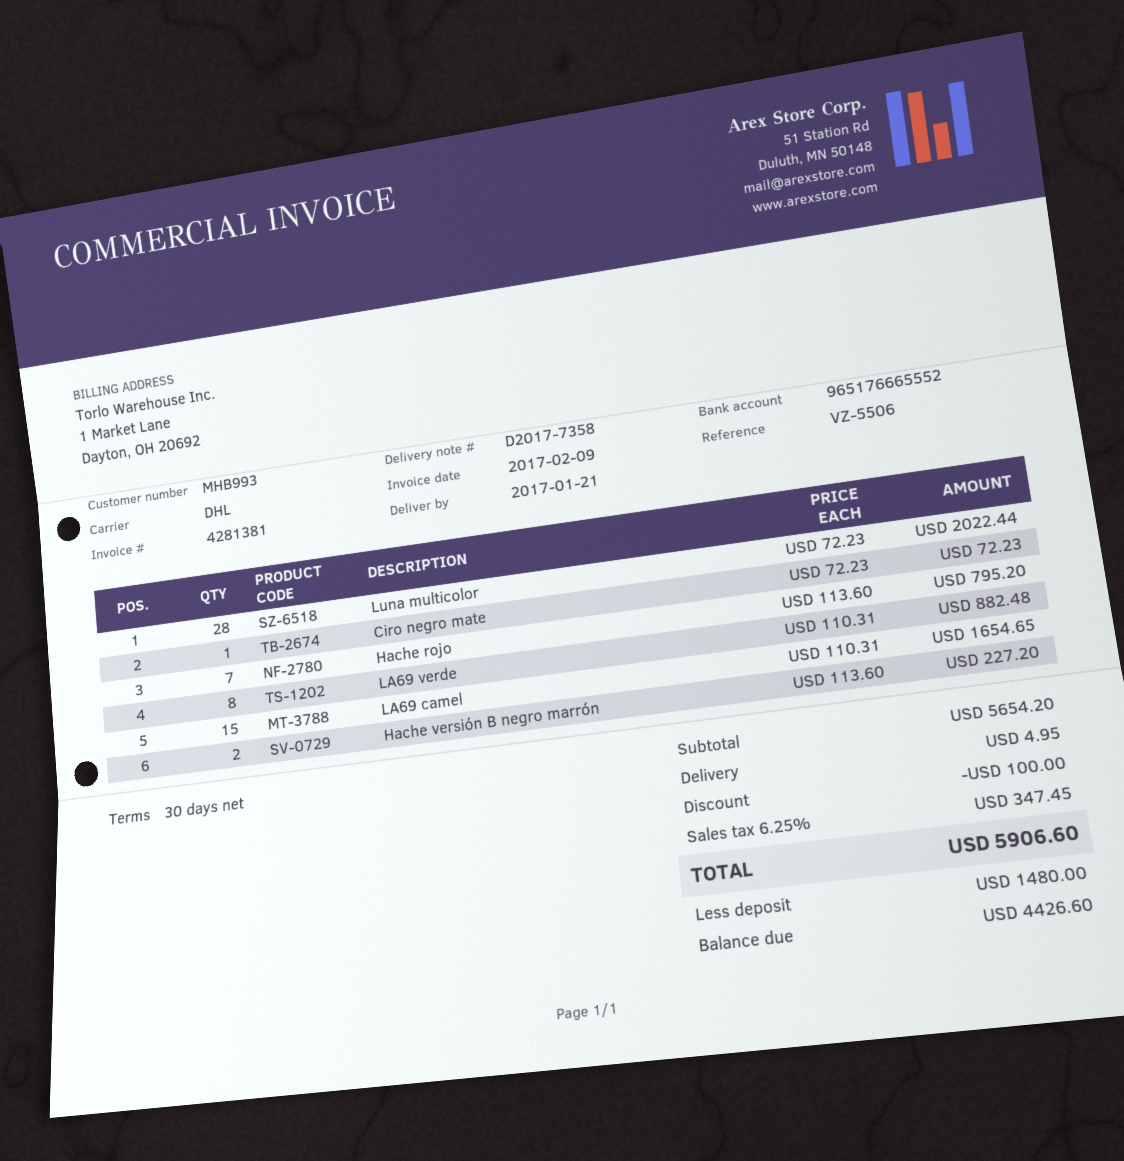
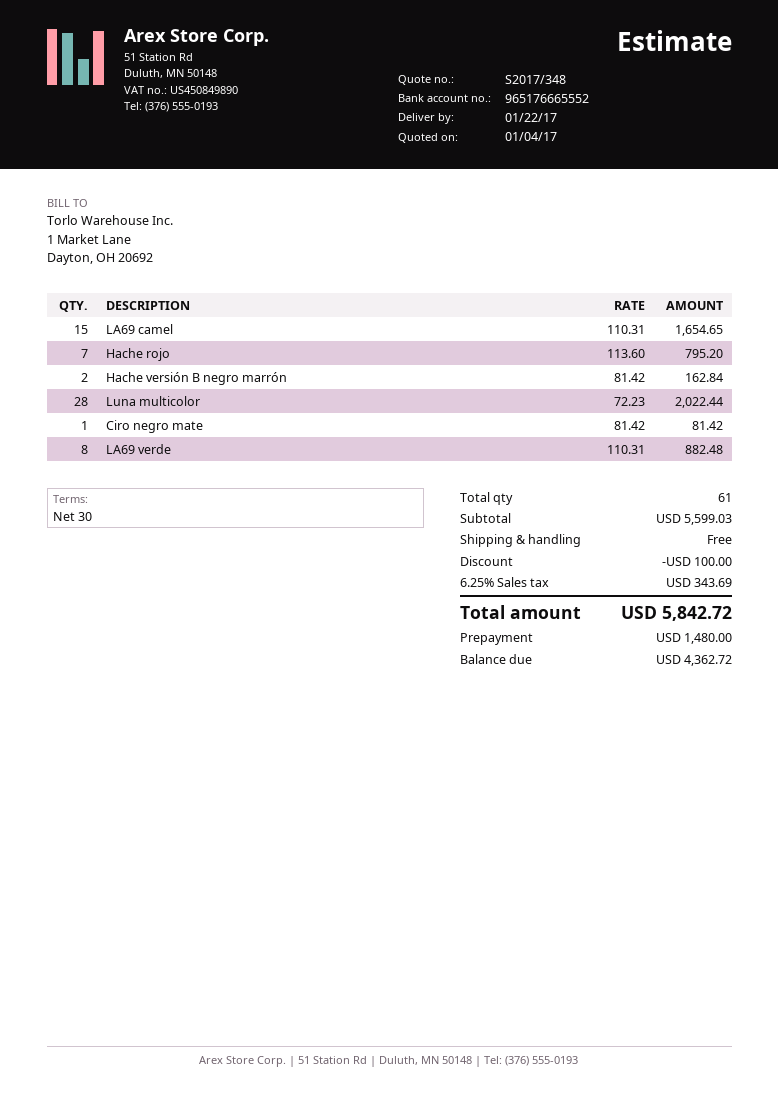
delivery date: 2017-01-21 -> 2017-01-22
Ciro negro mate: 1 x 72.23 = 72.23 -> 1 x 81.42 = 81.42
Hache versión B negro marrón: 2 x 113.60 = 227.20 -> 2 x 81.42 = 162.84
subtotal: 5654.20 -> 5599.03
shipping: 4.95 -> 0.00
tax: 6.25% = 347.45 -> 6.25% = 343.69
total: 5906.60 -> 5842.72
balance: 4426.60 -> 4362.72

